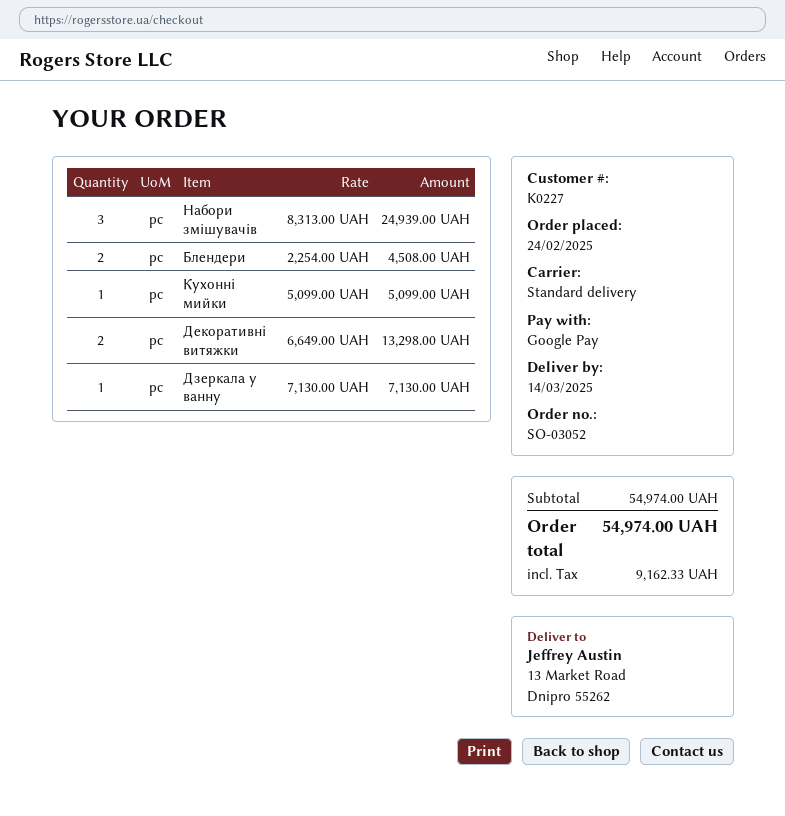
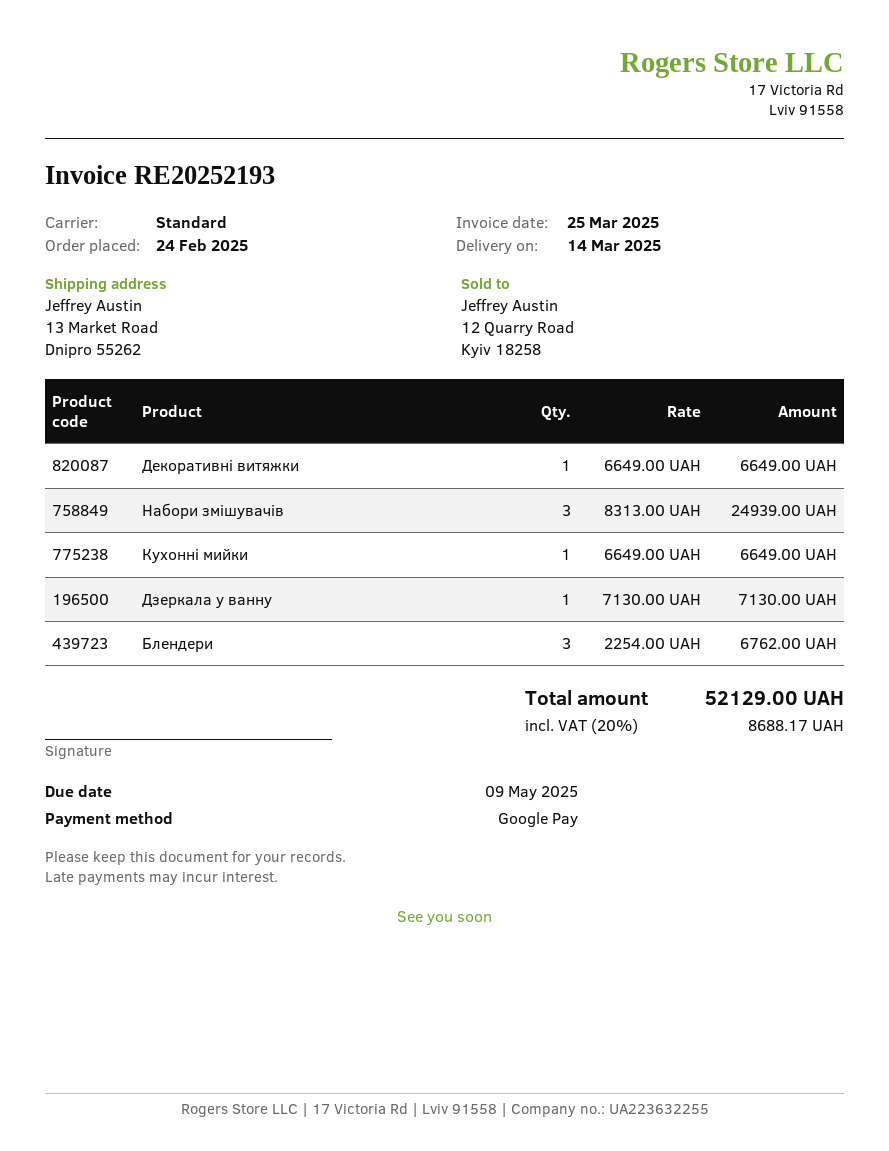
Блендери: 2 x 2254.00 = 4508.00 -> 3 x 2254.00 = 6762.00
Кухонні мийки: 1 x 5099.00 = 5099.00 -> 1 x 6649.00 = 6649.00
Декоративні витяжки: 2 x 6649.00 = 13298.00 -> 1 x 6649.00 = 6649.00
tax: 9162.33 -> 8688.17
total: 54974.00 -> 52129.00

